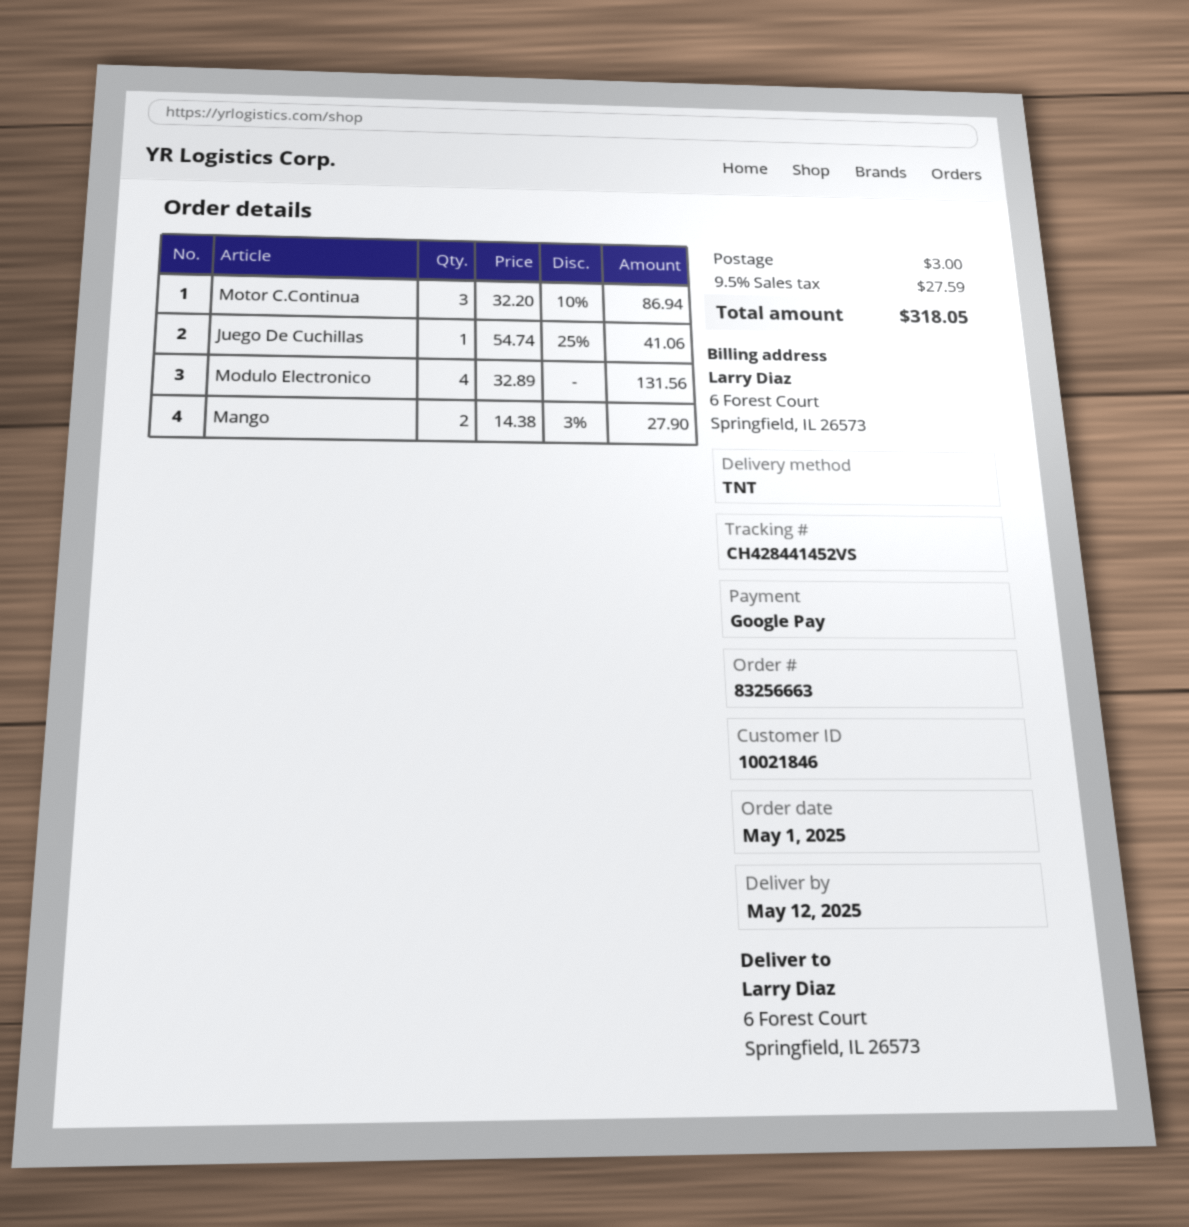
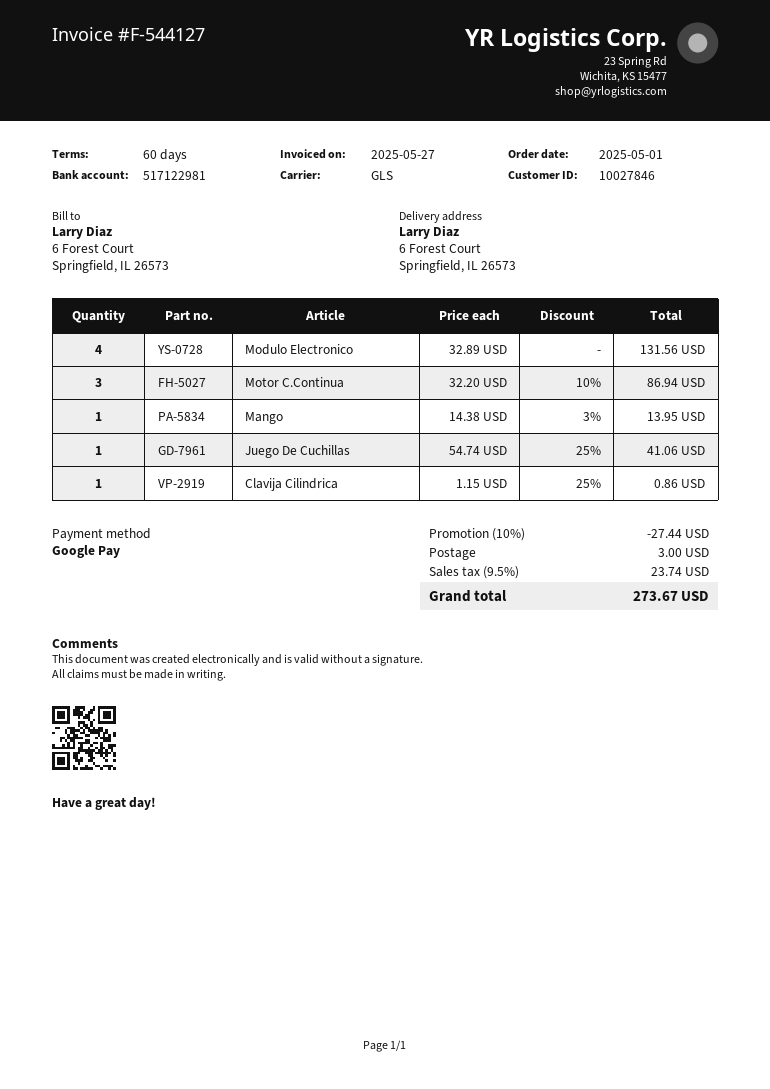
customer number: 10021846 -> 10027846
shipping method: TNT -> GLS
Mango: 2 x 14.38 - 3% = 27.90 -> 1 x 14.38 - 3% = 13.95
Clavija Cilindrica: none -> 1 x 1.15 - 25% = 0.86
discount: none -> 10% = 27.44
tax: 9.5% = 27.59 -> 9.5% = 23.74
total: 318.05 -> 273.67

